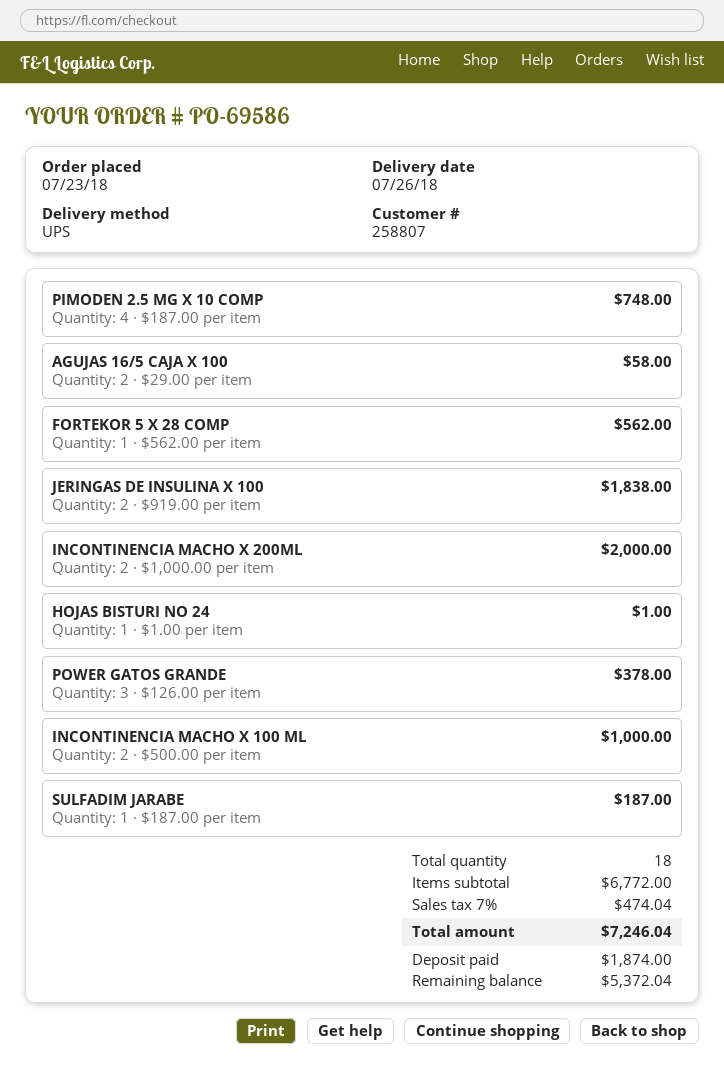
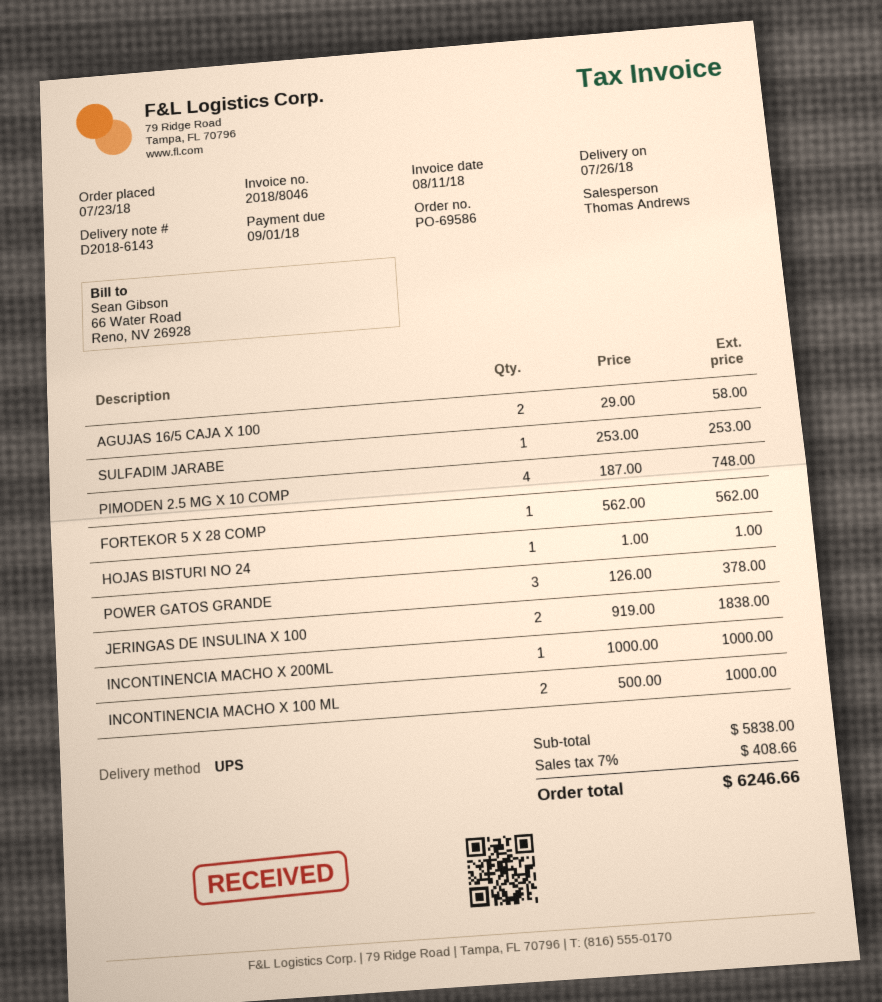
INCONTINENCIA MACHO X 200ML: 2 x 1000.00 = 2000.00 -> 1 x 1000.00 = 1000.00
SULFADIM JARABE: 1 x 187.00 = 187.00 -> 1 x 253.00 = 253.00
subtotal: 6772.00 -> 5838.00
tax: 7% = 474.04 -> 7% = 408.66
total: 7246.04 -> 6246.66

